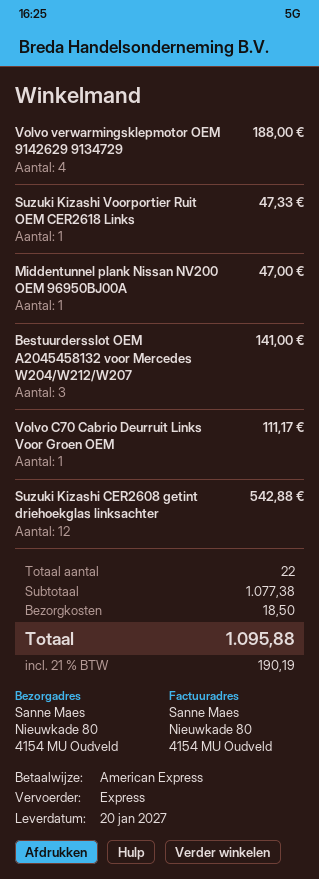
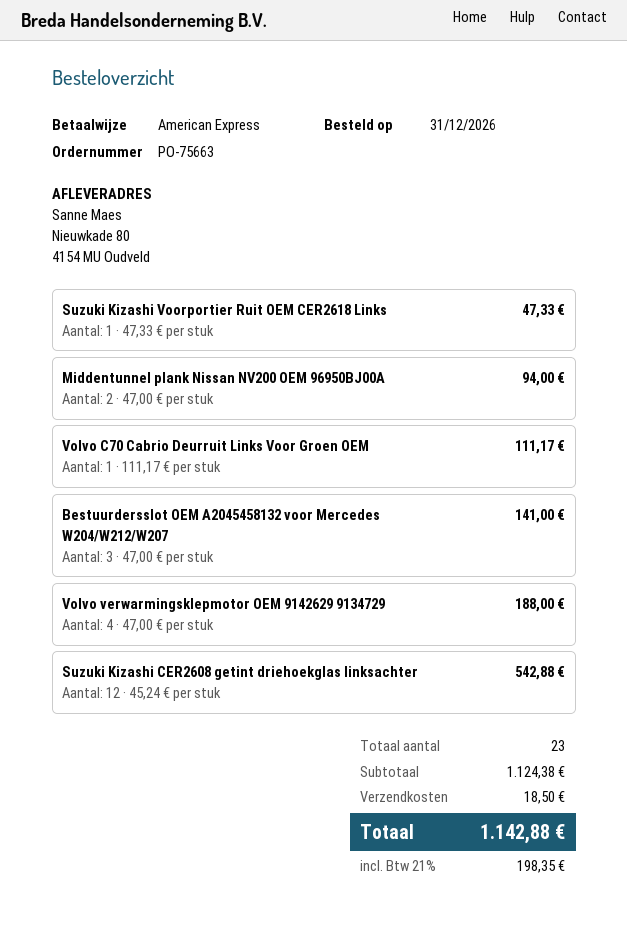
Middentunnel plank Nissan NV200 OEM 96950BJ00A: 1 for 47.00 -> 2 for 94.00
total quantity: 22 -> 23
subtotal: 1077.38 -> 1124.38
tax: 21% = 190.19 -> 21% = 198.35
total: 1095.88 -> 1142.88

